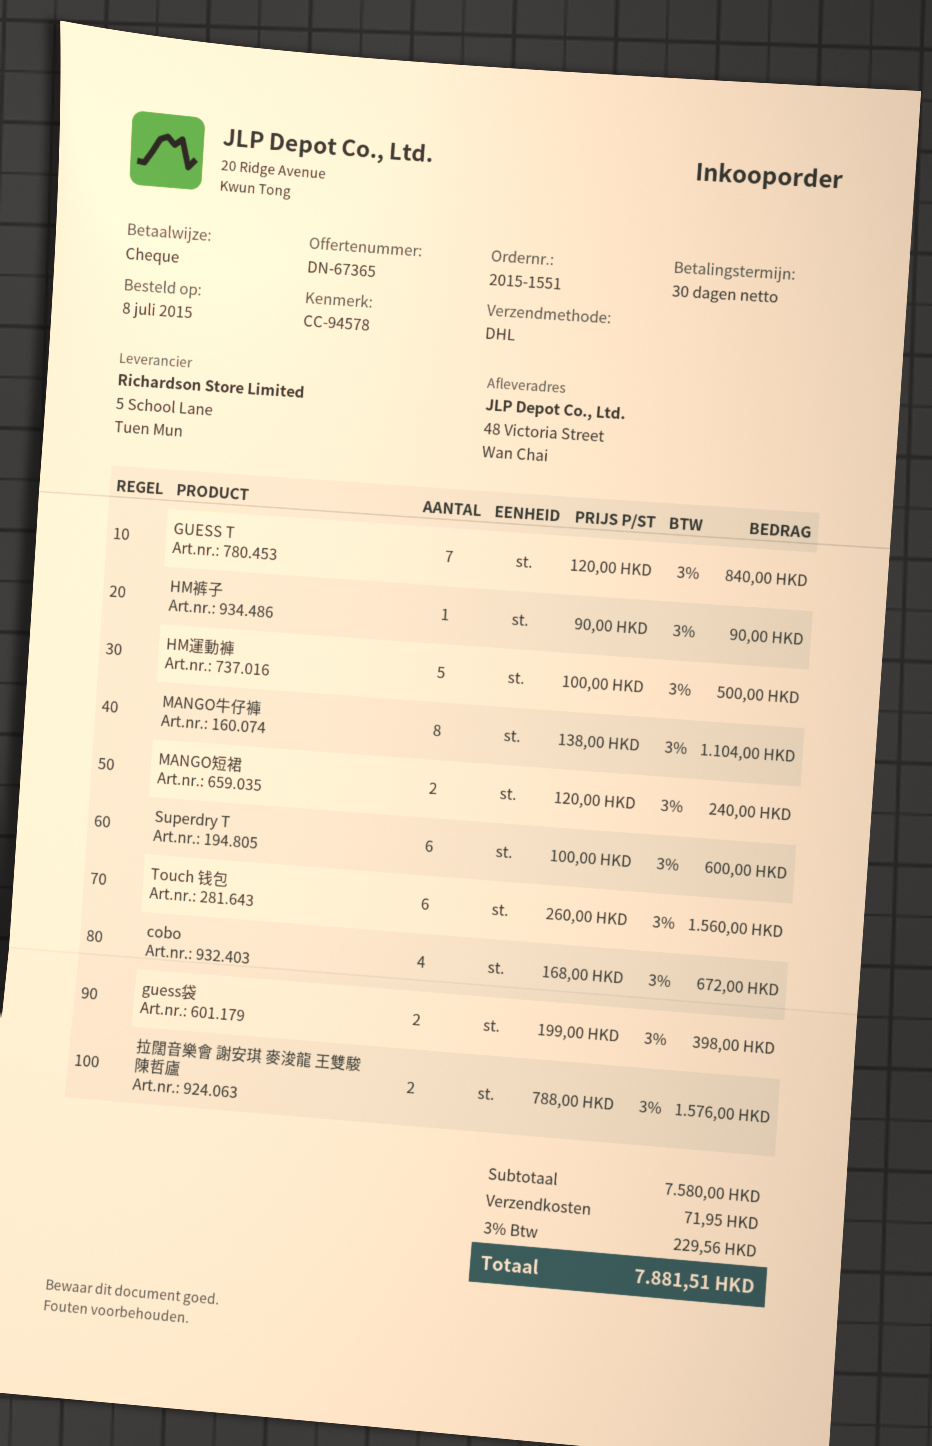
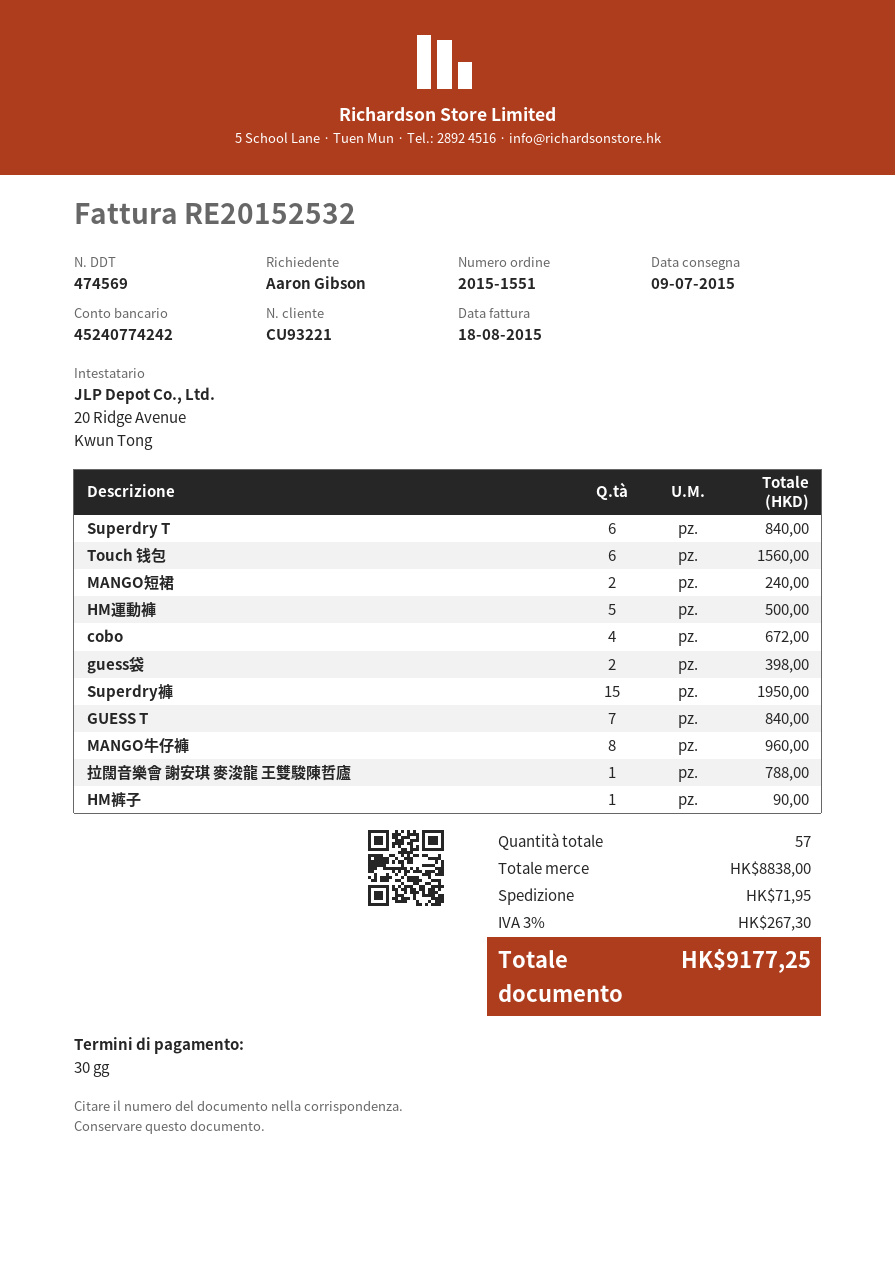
MANGO牛仔褲: 8 for 1104.00 -> 8 for 960.00
Superdry T: 6 for 600.00 -> 6 for 840.00
拉闊音樂會 謝安琪 麥浚龍 王雙駿陳哲廬: 2 for 1576.00 -> 1 for 788.00
Superdry褲: none -> 15 for 1950.00
subtotal: 7580.00 -> 8838.00
tax: 3% = 229.56 -> 3% = 267.30
total: 7881.51 -> 9177.25

